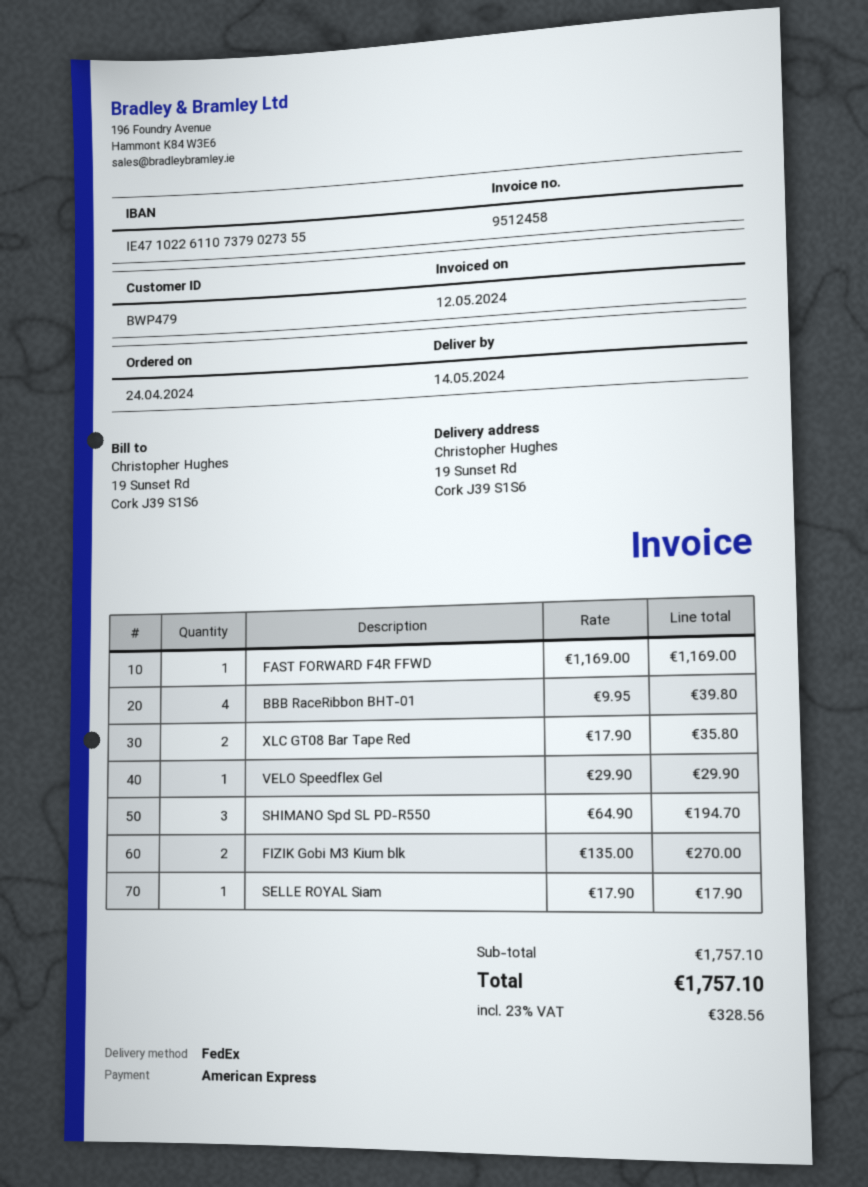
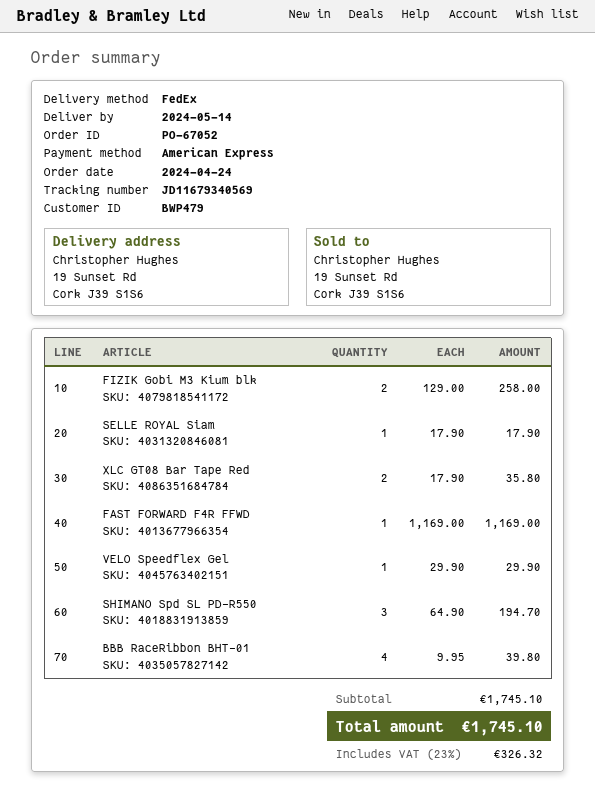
FIZIK Gobi M3 Kium blk: 2 x 135.00 = 270.00 -> 2 x 129.00 = 258.00
subtotal: 1757.10 -> 1745.10
tax: 23% = 328.56 -> 23% = 326.32
total: 1757.10 -> 1745.10

